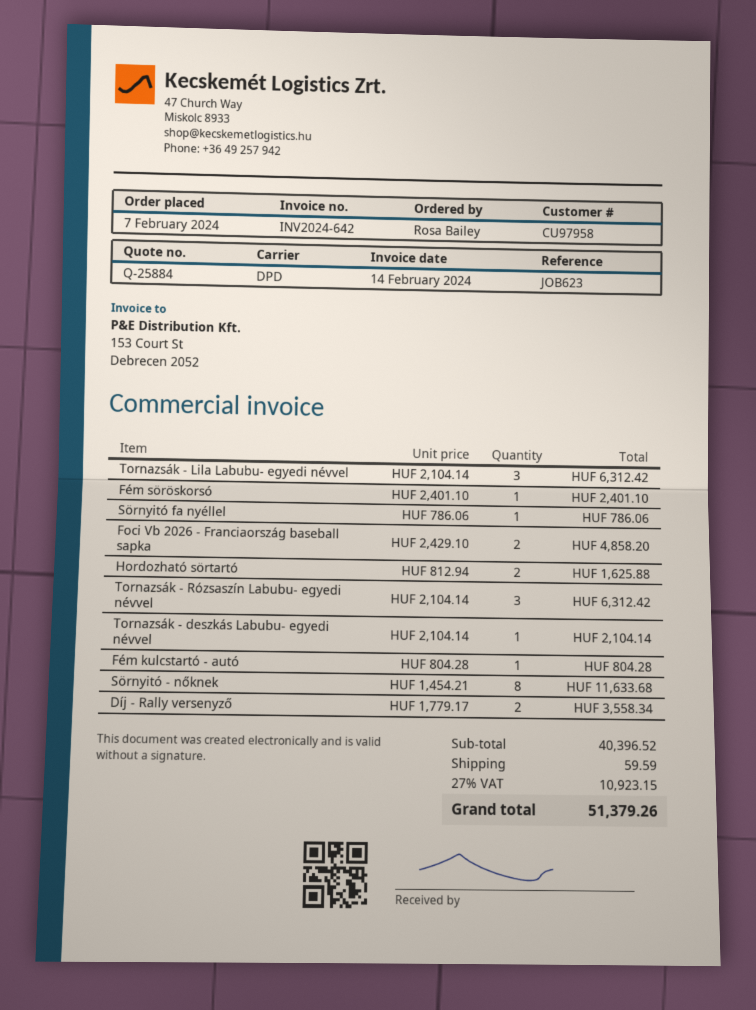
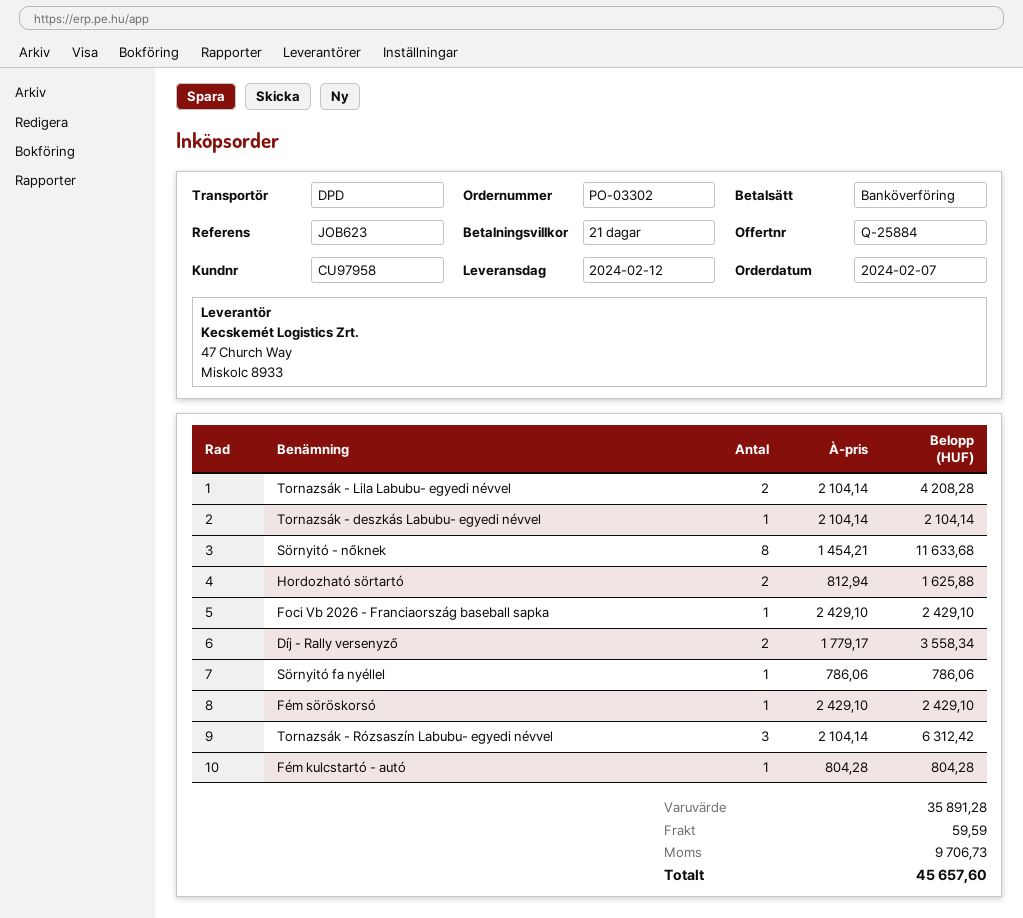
Tornazsák - Lila Labubu- egyedi névvel: 3 x 2104.14 = 6312.42 -> 2 x 2104.14 = 4208.28
Fém söröskorsó: 1 x 2401.10 = 2401.10 -> 1 x 2429.10 = 2429.10
Foci Vb 2026 - Franciaország baseball sapka: 2 x 2429.10 = 4858.20 -> 1 x 2429.10 = 2429.10
subtotal: 40396.52 -> 35891.28
tax: 10923.15 -> 9706.73
total: 51379.26 -> 45657.60

